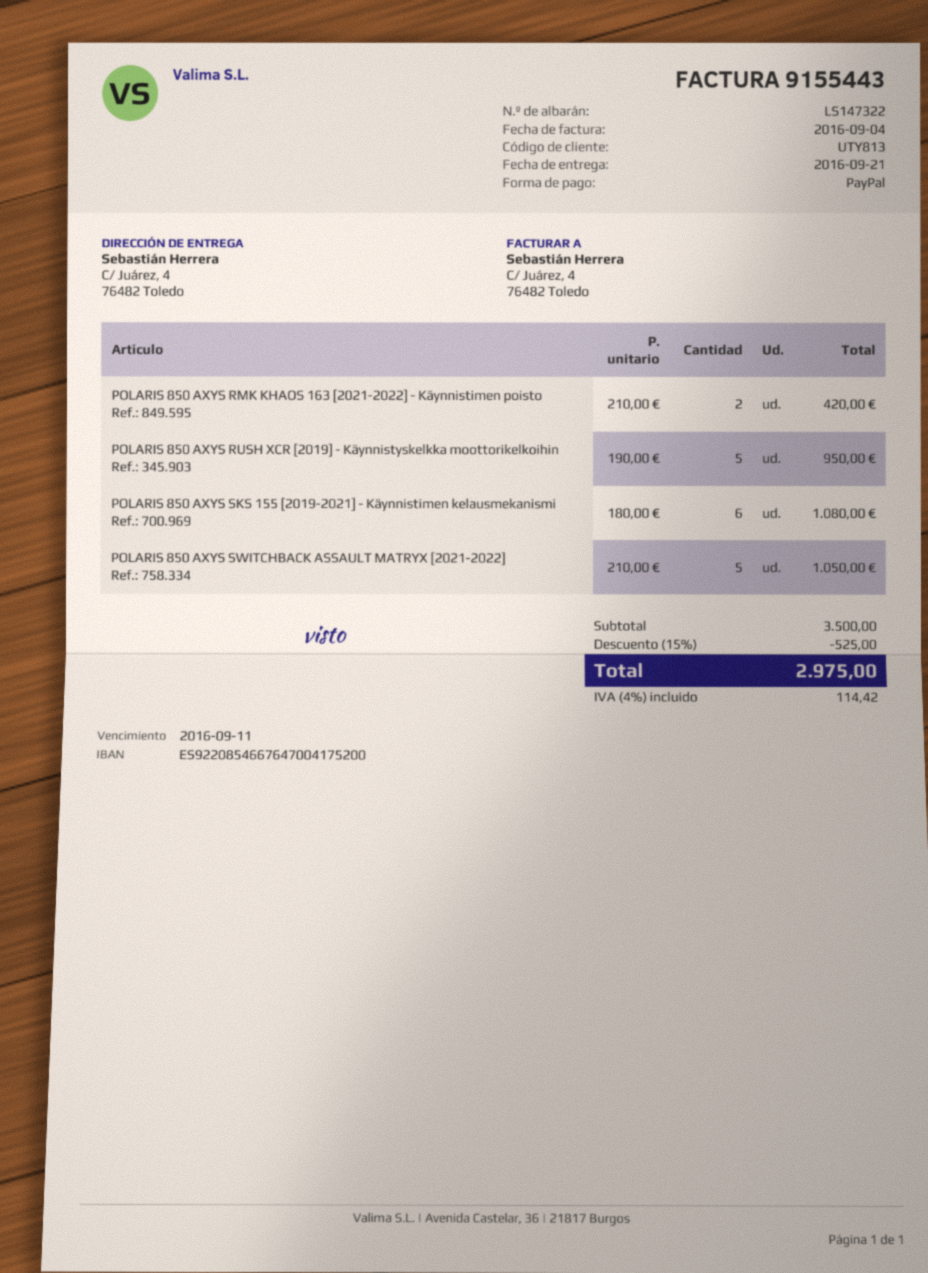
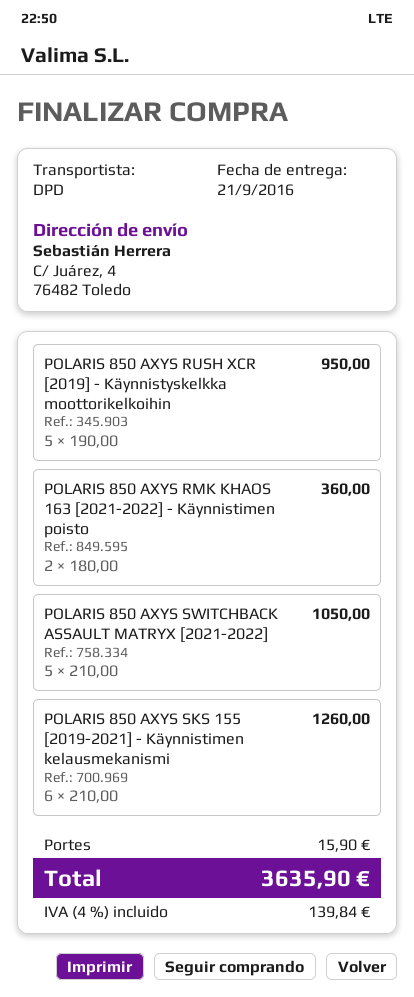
POLARIS 850 AXYS RMK KHAOS 163 [2021-2022] - Käynnistimen poisto: 2 x 210.00 = 420.00 -> 2 x 180.00 = 360.00
POLARIS 850 AXYS SKS 155 [2019-2021] - Käynnistimen kelausmekanismi: 6 x 180.00 = 1080.00 -> 6 x 210.00 = 1260.00
discount: 15% = 525.00 -> none
shipping: none -> 15.90
tax: 4% = 114.42 -> 4% = 139.84
total: 2975.00 -> 3635.90

